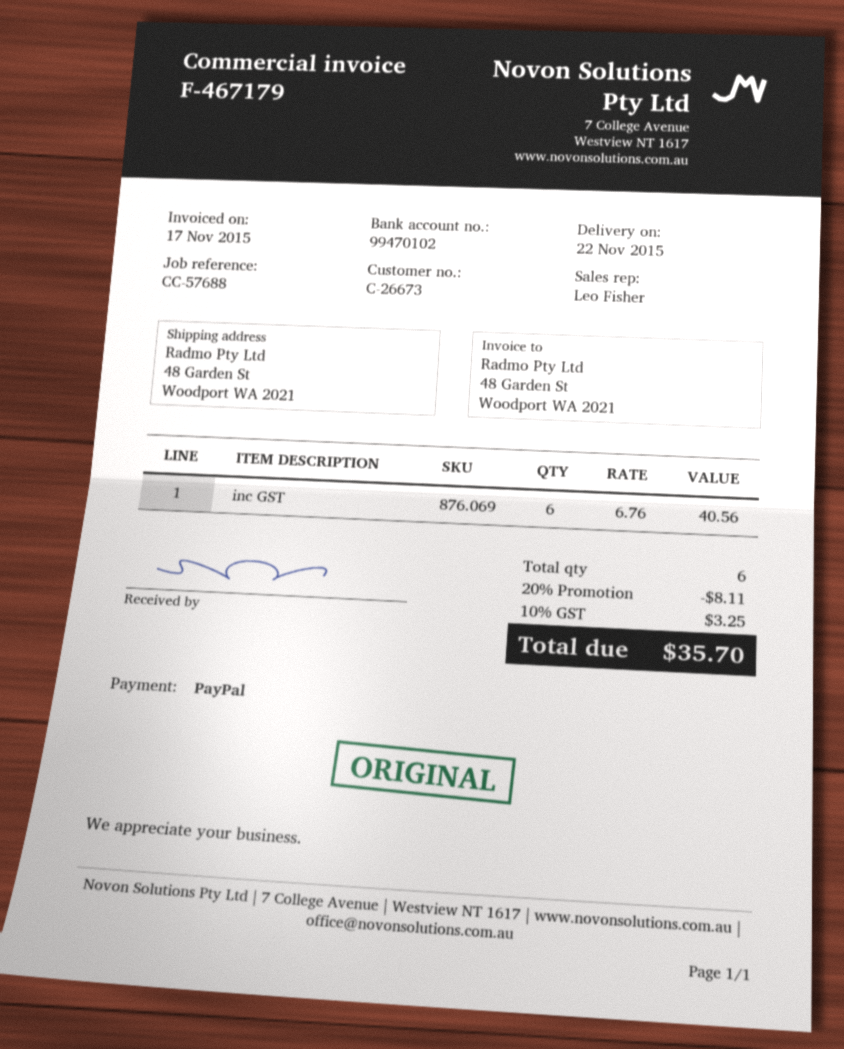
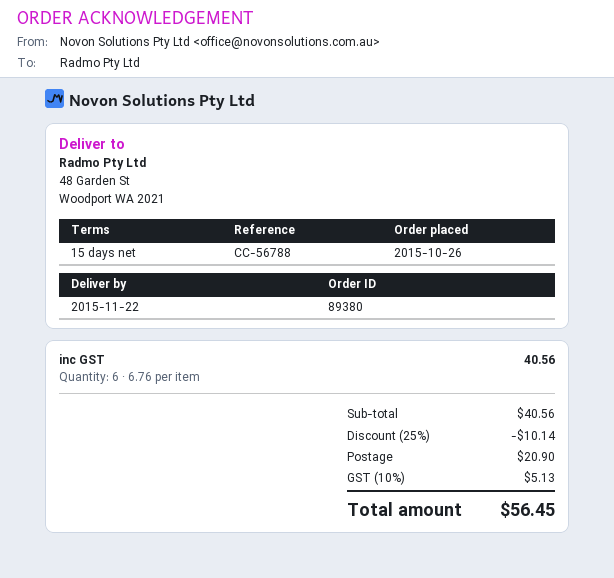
reference: CC-57688 -> CC-56788
discount: 20% = 8.11 -> 25% = 10.14
shipping: none -> 20.90
tax: 10% = 3.25 -> 10% = 5.13
total: 35.70 -> 56.45

